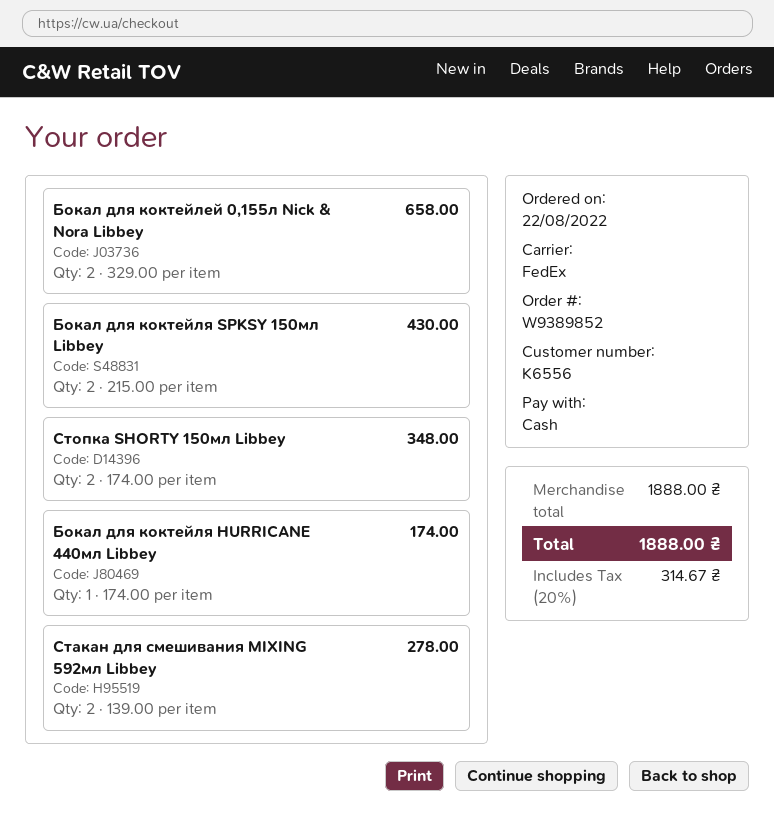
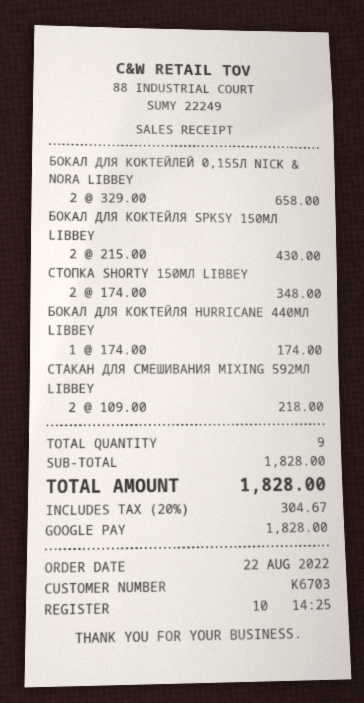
customer number: K6556 -> K6703
payment method: cash -> Google Pay
Стакан для смешивания MIXING 592мл Libbey: 2 x 139.00 = 278.00 -> 2 x 109.00 = 218.00
subtotal: 1888.00 -> 1828.00
tax: 20% = 314.67 -> 20% = 304.67
total: 1888.00 -> 1828.00

